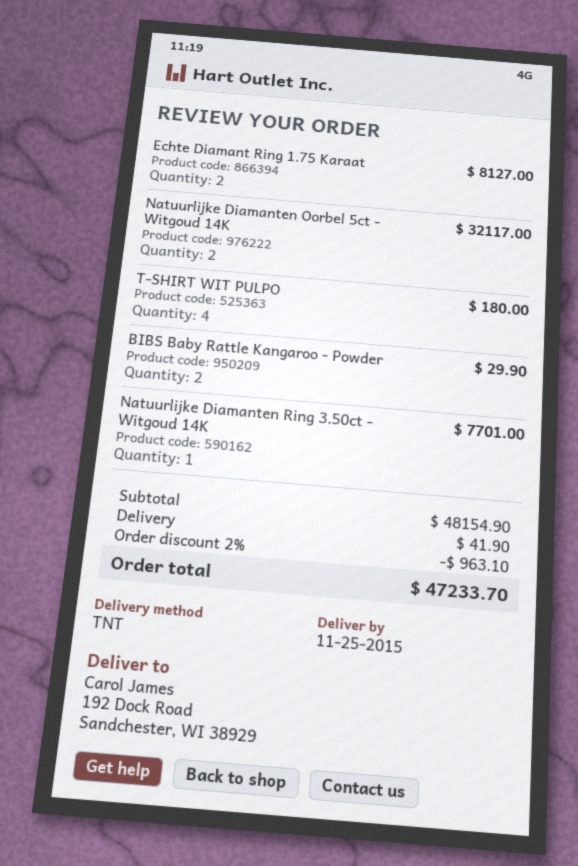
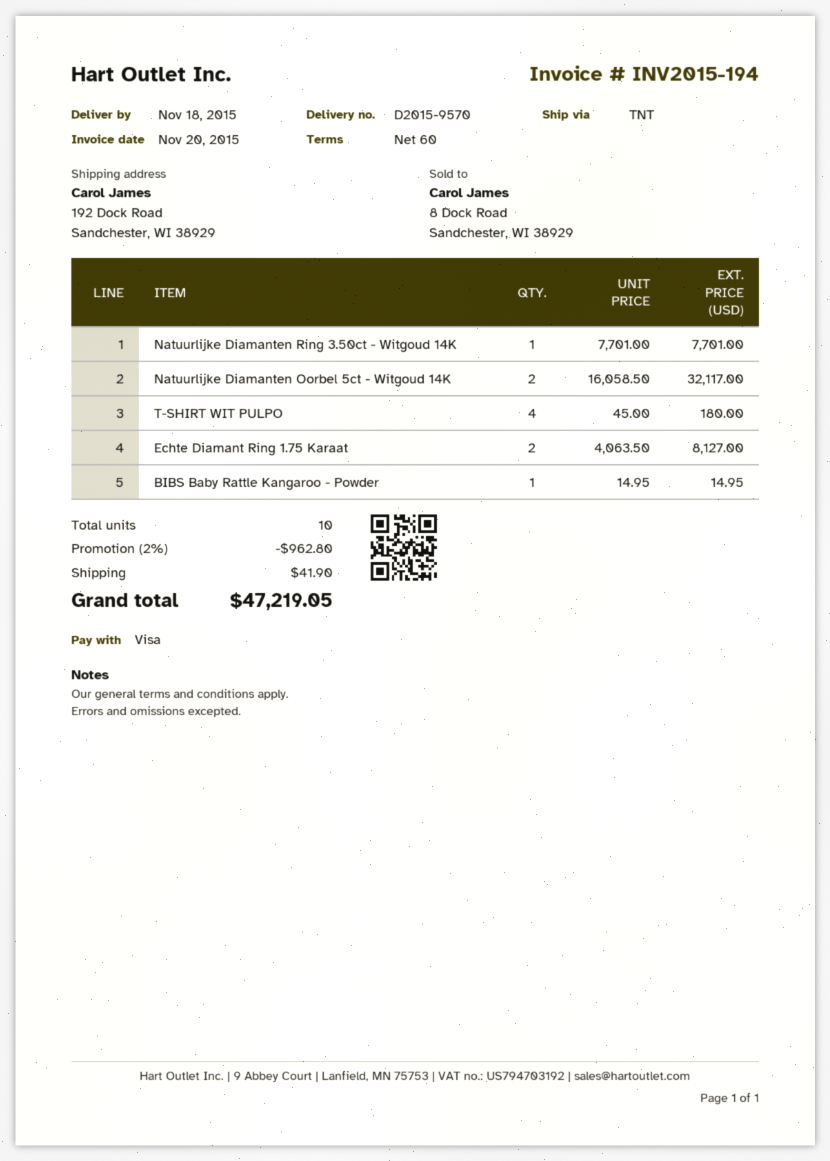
delivery date: 2015-11-25 -> 2015-11-18
BIBS Baby Rattle Kangaroo - Powder: 2 for 29.90 -> 1 for 14.95
discount: 2% = 963.10 -> 2% = 962.80
total: 47233.70 -> 47219.05

